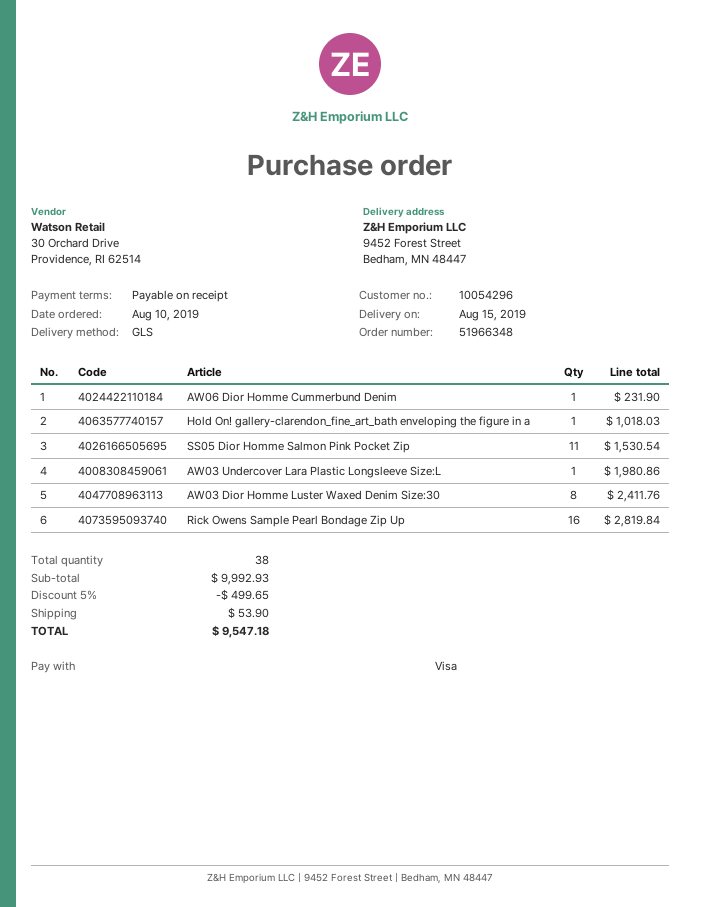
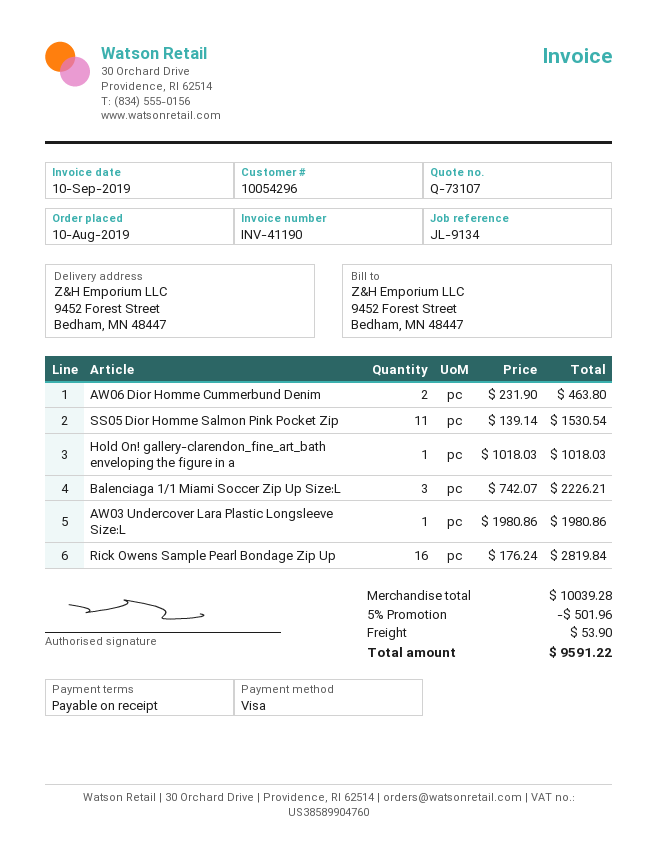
AW06 Dior Homme Cummerbund Denim: 1 for 231.90 -> 2 for 463.80
AW03 Dior Homme Luster Waxed Denim Size:30: 8 for 2411.76 -> none
Balenciaga 1/1 Miami Soccer Zip Up Size:L: none -> 3 for 2226.21
subtotal: 9992.93 -> 10039.28
discount: 5% = 499.65 -> 5% = 501.96
total: 9547.18 -> 9591.22

